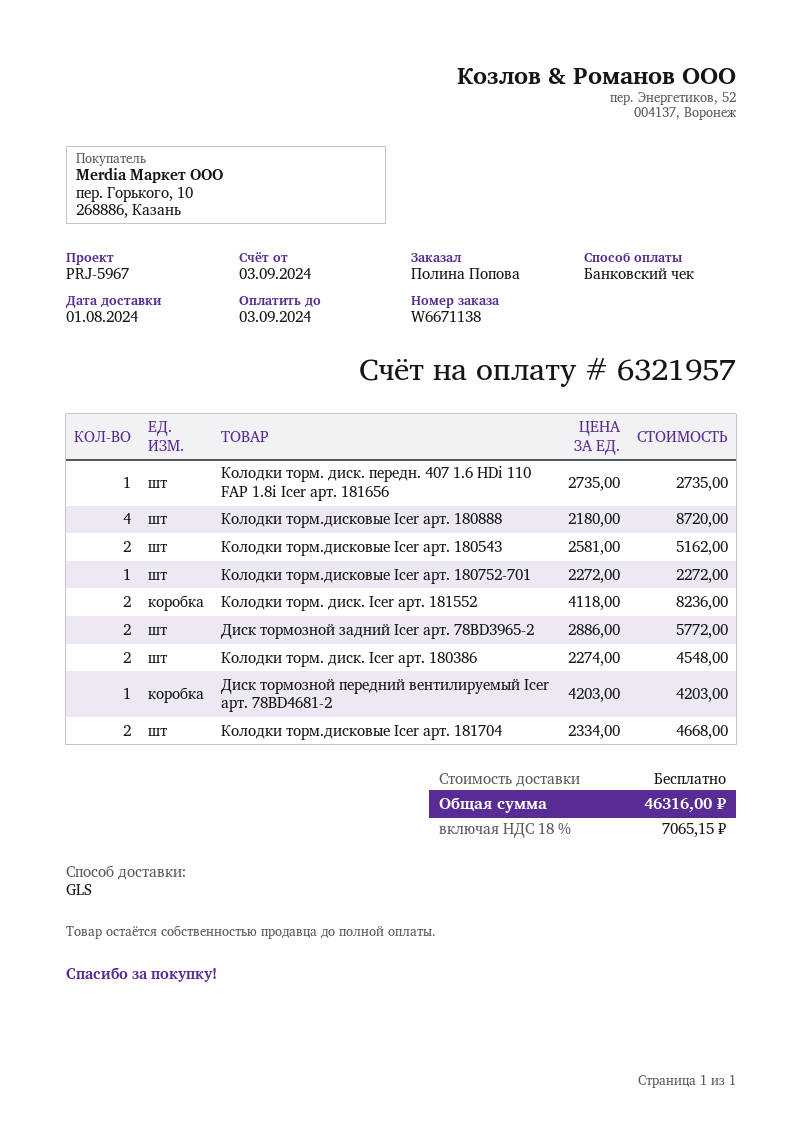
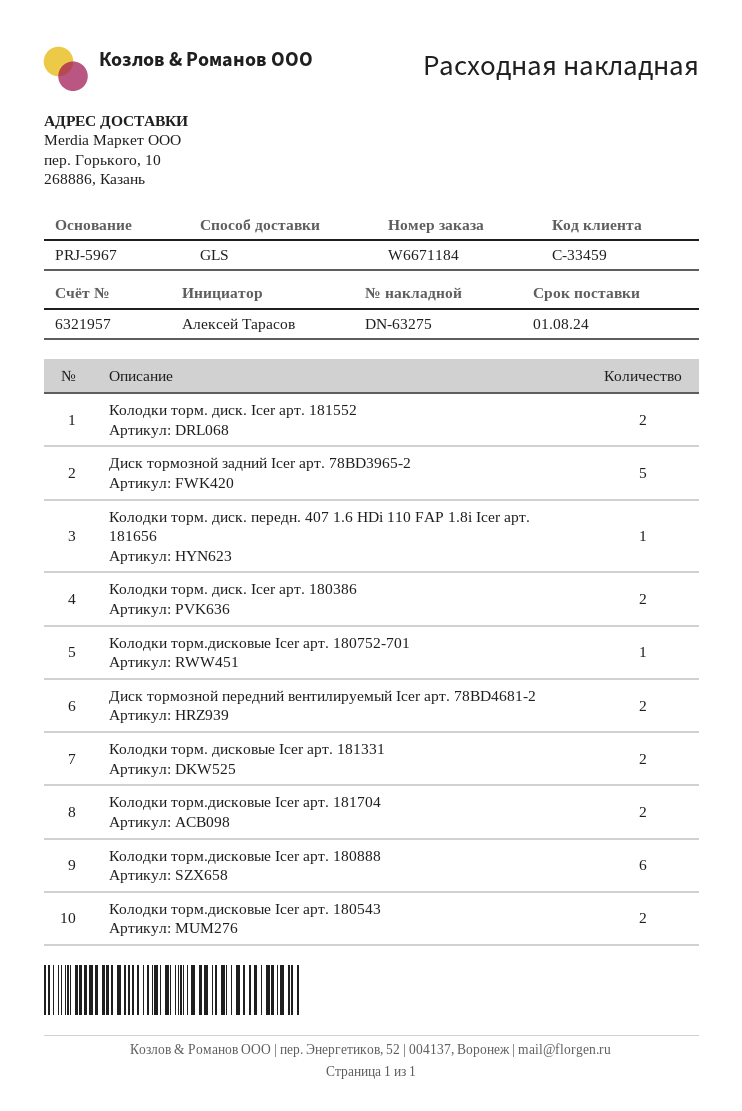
order number: W6671138 -> W6671184
ordered by: Полина Попова -> Алексей Тарасов
Колодки торм.дисковые Icer арт. 180888: 4 -> 6
Диск тормозной задний Icer арт. 78BD3965-2: 2 -> 5
Диск тормозной передний вентилируемый Icer арт. 78BD4681-2: 1 -> 2
Колодки торм. дисковые Icer арт. 181331: none -> 2

